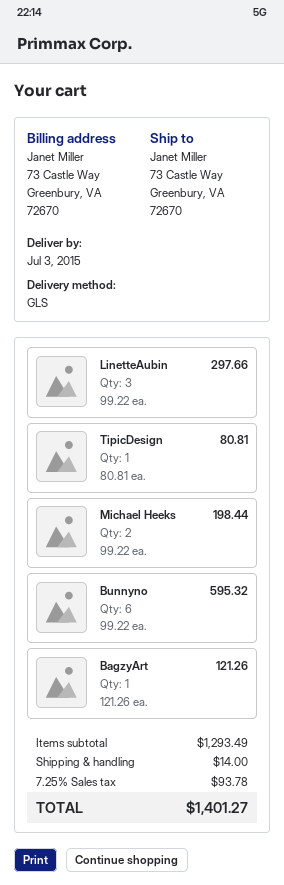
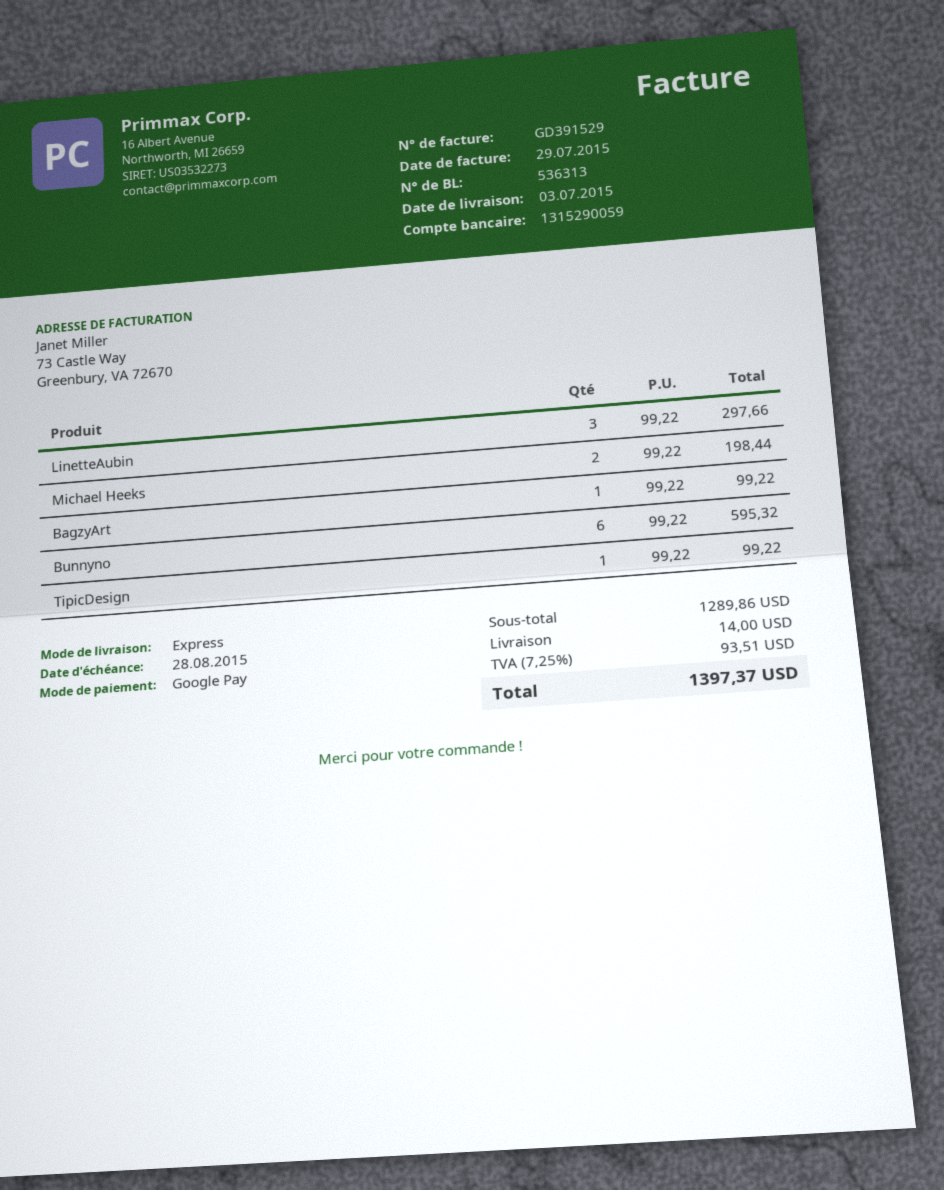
shipping method: GLS -> express
TipicDesign: 1 x 80.81 = 80.81 -> 1 x 99.22 = 99.22
BagzyArt: 1 x 121.26 = 121.26 -> 1 x 99.22 = 99.22
subtotal: 1293.49 -> 1289.86
tax: 7.25% = 93.78 -> 7.25% = 93.51
total: 1401.27 -> 1397.37

